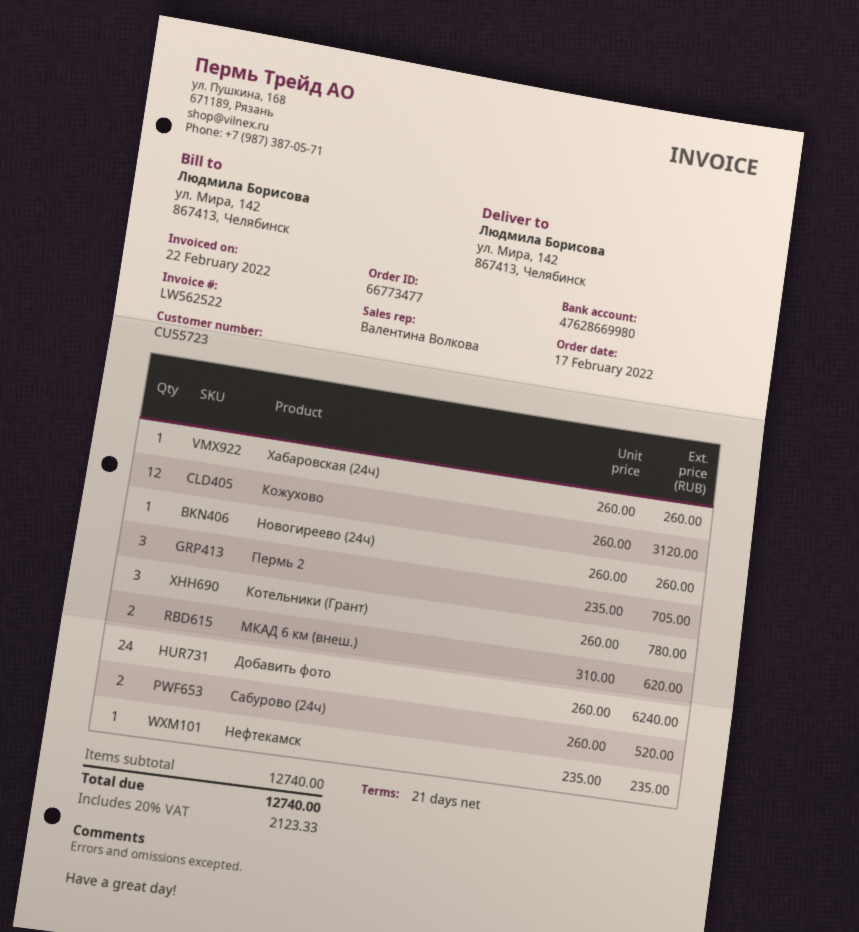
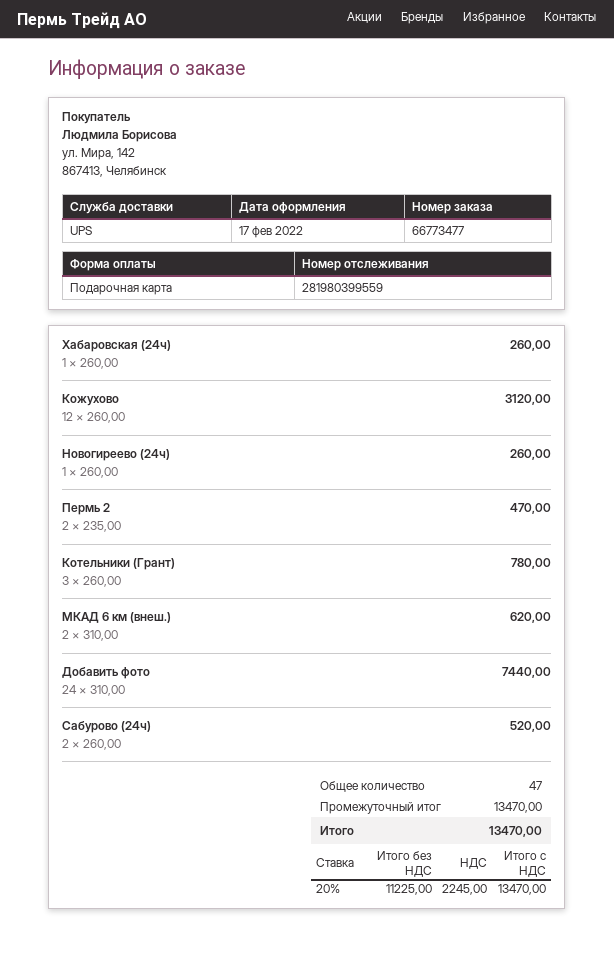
Пермь 2: 3 x 235.00 = 705.00 -> 2 x 235.00 = 470.00
Добавить фото: 24 x 260.00 = 6240.00 -> 24 x 310.00 = 7440.00
Нефтекамск: 1 x 235.00 = 235.00 -> none
subtotal: 12740.00 -> 13470.00
tax: 20% = 2123.33 -> 20% = 2245.00
total: 12740.00 -> 13470.00

